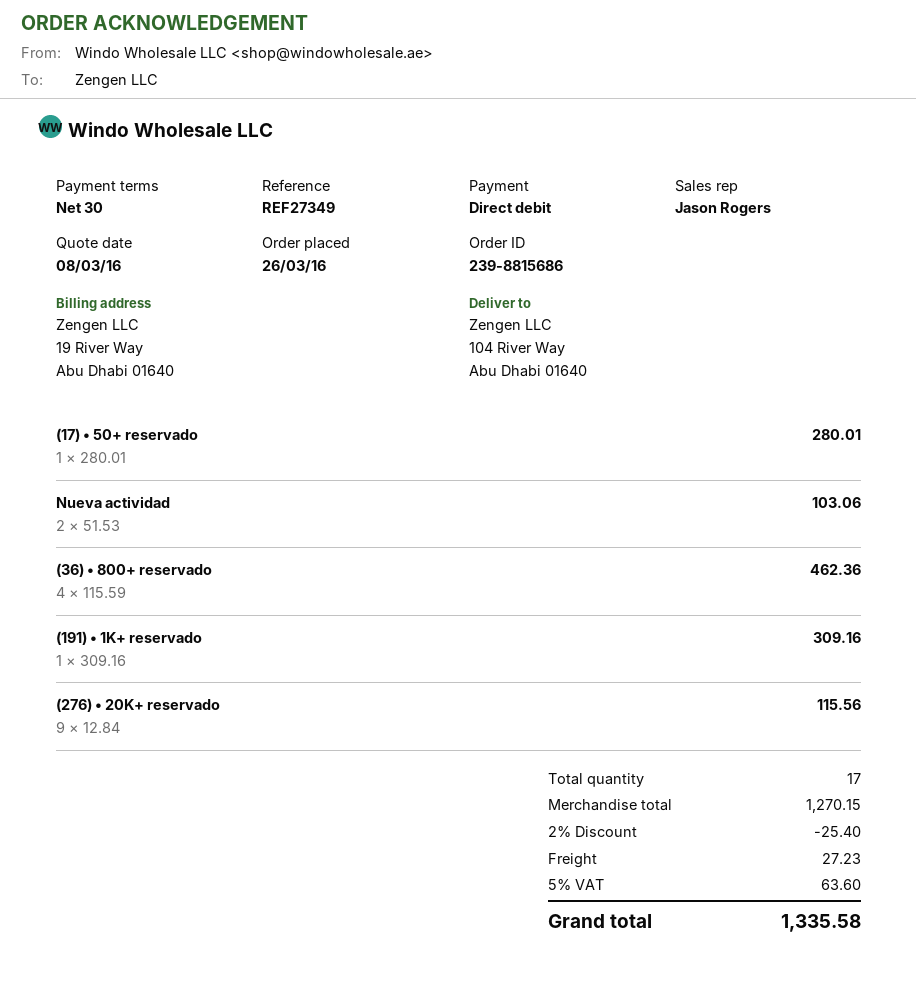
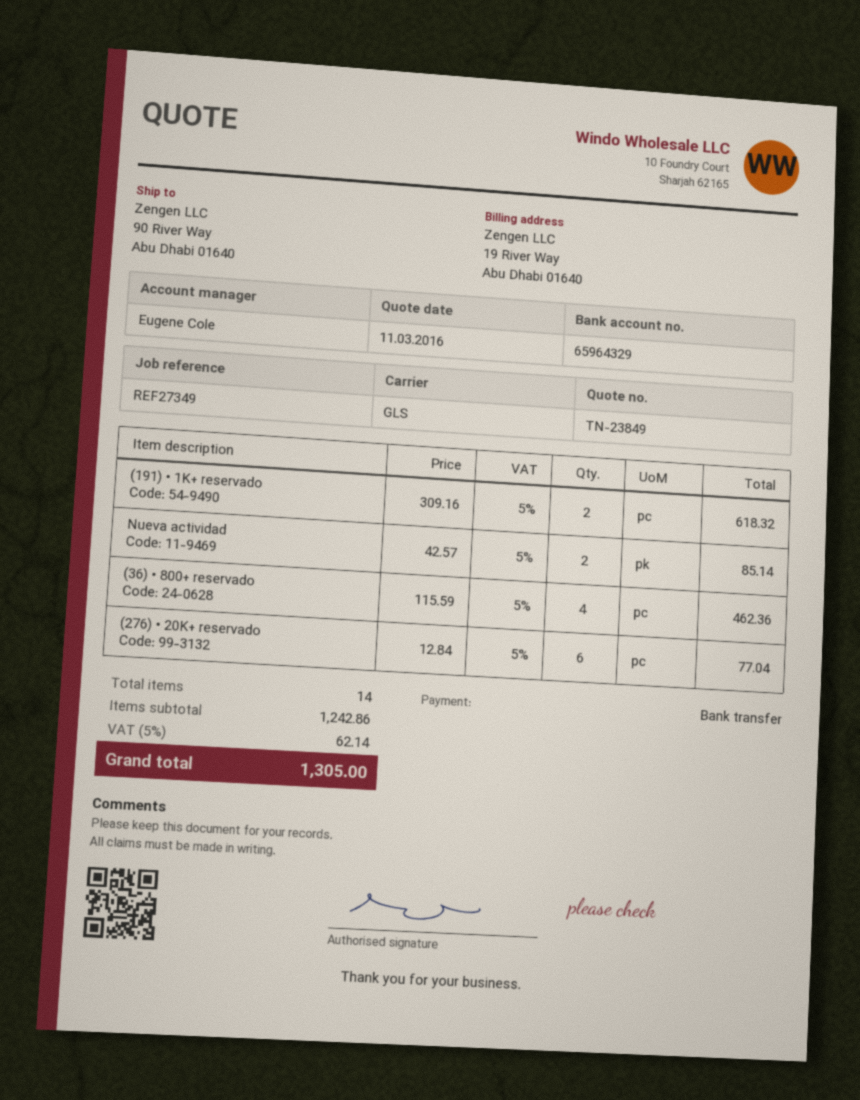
quote date: 2016-03-08 -> 2016-03-11
sales rep: Jason Rogers -> Eugene Cole
payment method: direct debit -> bank transfer
ship to: 104 River Way, Abu Dhabi 01640 -> 90 River Way, Abu Dhabi 01640
(17) • 50+ reservado: 1 x 280.01 = 280.01 -> none
Nueva actividad: 2 x 51.53 = 103.06 -> 2 x 42.57 = 85.14
(191) • 1K+ reservado: 1 x 309.16 = 309.16 -> 2 x 309.16 = 618.32
(276) • 20K+ reservado: 9 x 12.84 = 115.56 -> 6 x 12.84 = 77.04
total quantity: 17 -> 14
subtotal: 1270.15 -> 1242.86
discount: 2% = 25.40 -> none
shipping: 27.23 -> none
tax: 5% = 63.60 -> 5% = 62.14
total: 1335.58 -> 1305.00

